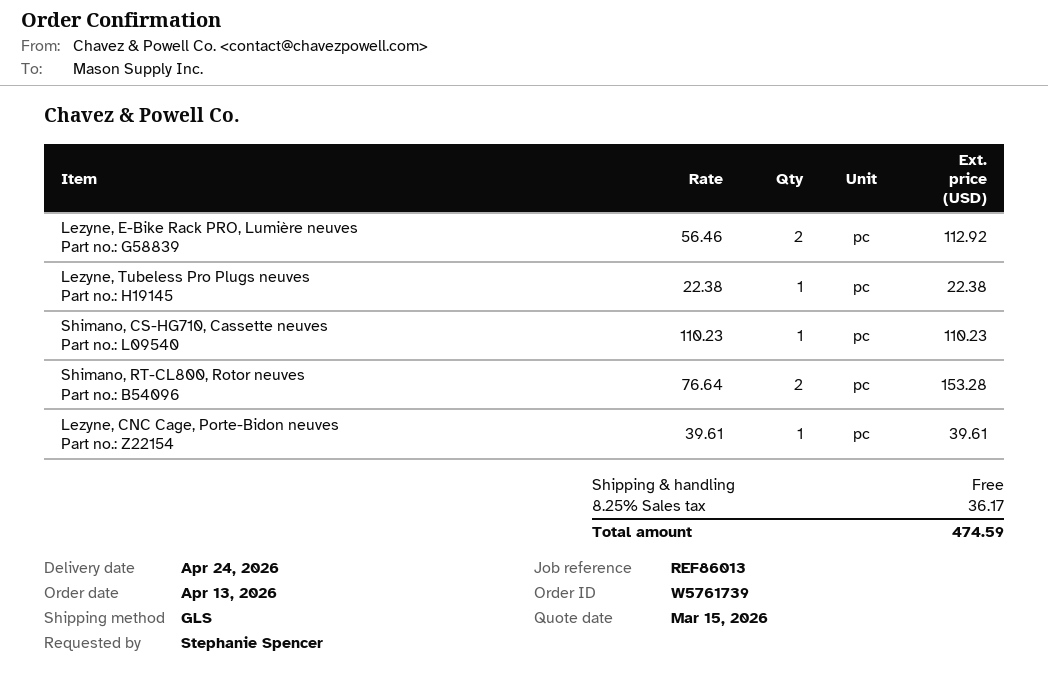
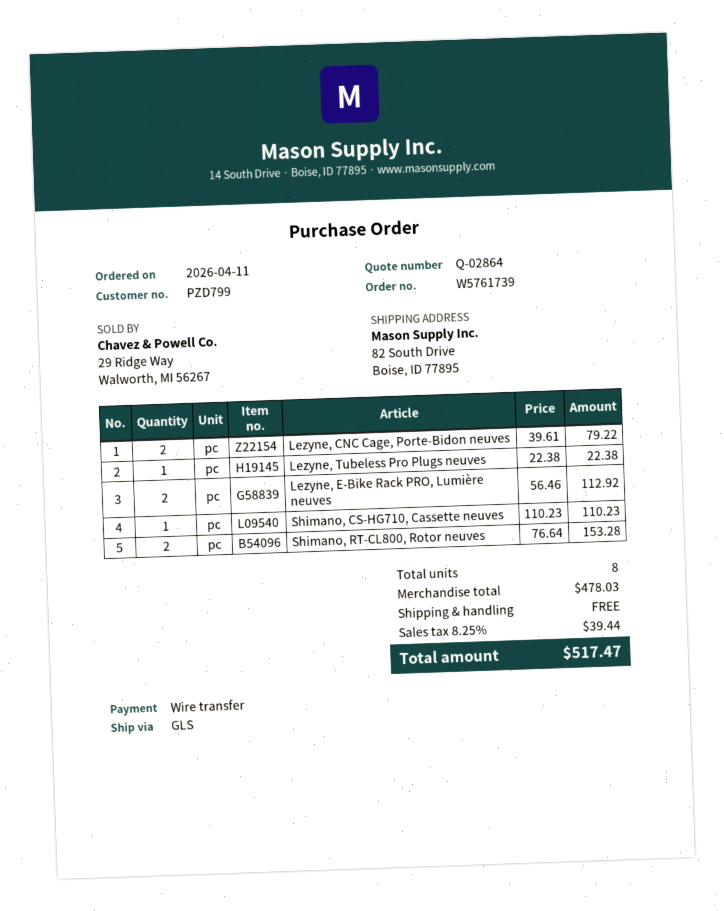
order date: 2026-04-13 -> 2026-04-11
Lezyne, CNC Cage, Porte-Bidon neuves: 1 x 39.61 = 39.61 -> 2 x 39.61 = 79.22
tax: 8.25% = 36.17 -> 8.25% = 39.44
total: 474.59 -> 517.47

